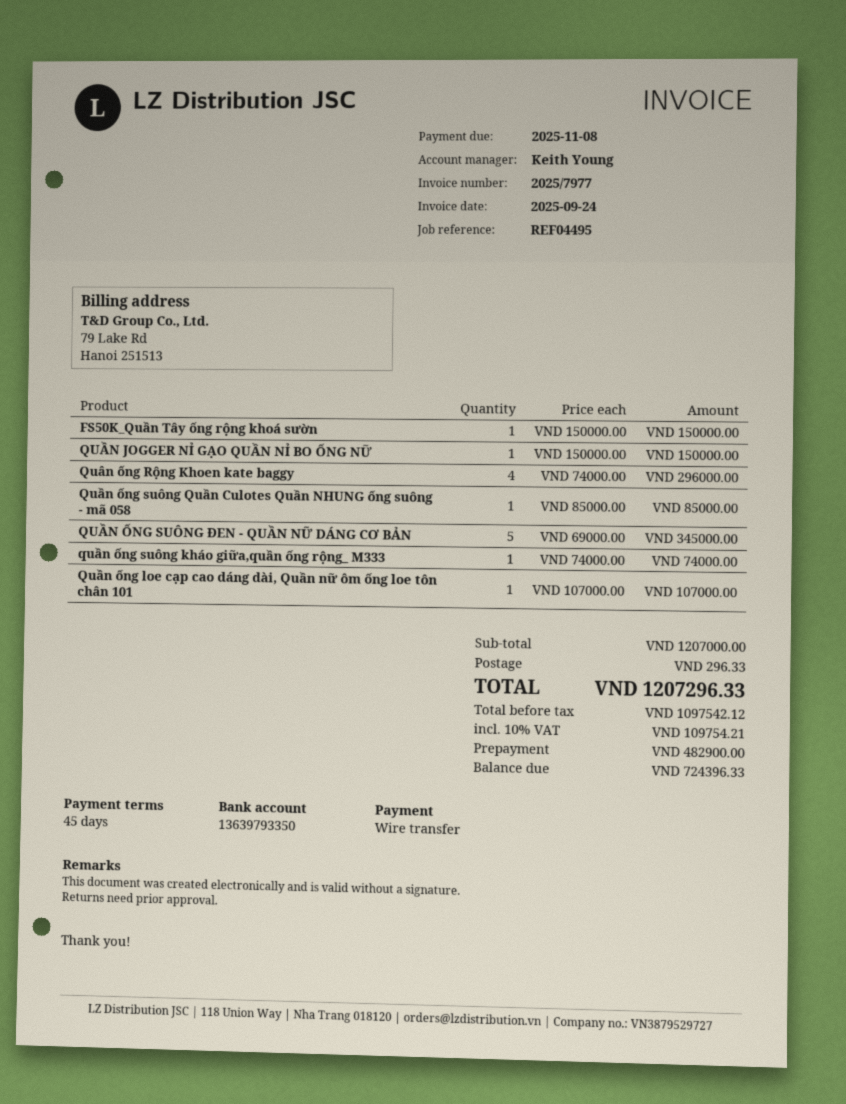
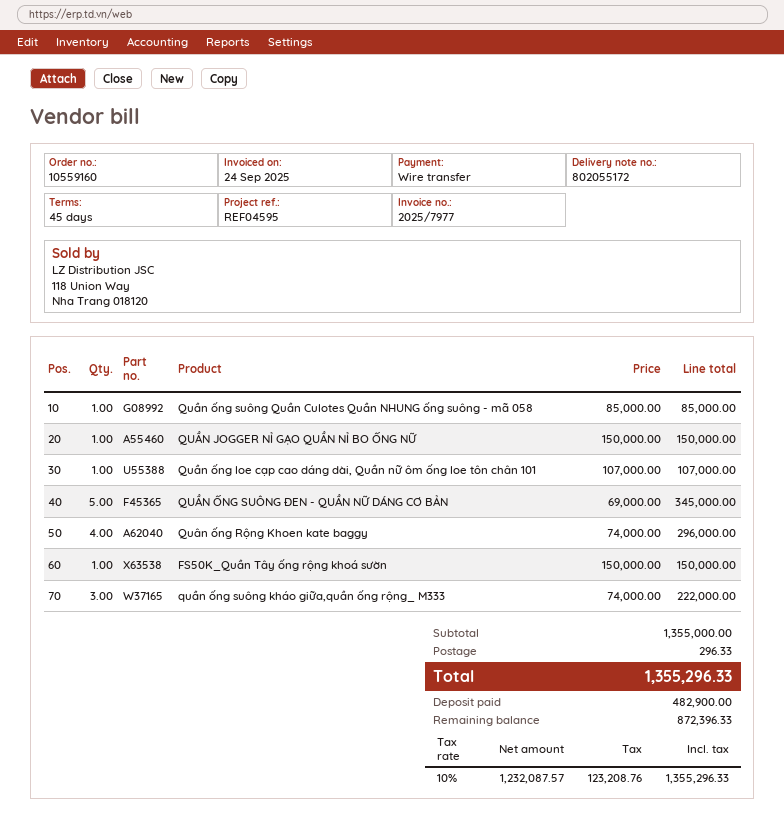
reference: REF04495 -> REF04595
quần ống suông kháo giữa,quần ống rộng_ M333: 1 x 74000.00 = 74000.00 -> 3 x 74000.00 = 222000.00
subtotal: 1207000.00 -> 1355000.00
net: 1097542.12 -> 1232087.57
tax: 10% = 109754.21 -> 10% = 123208.76
total: 1207296.33 -> 1355296.33
balance: 724396.33 -> 872396.33

